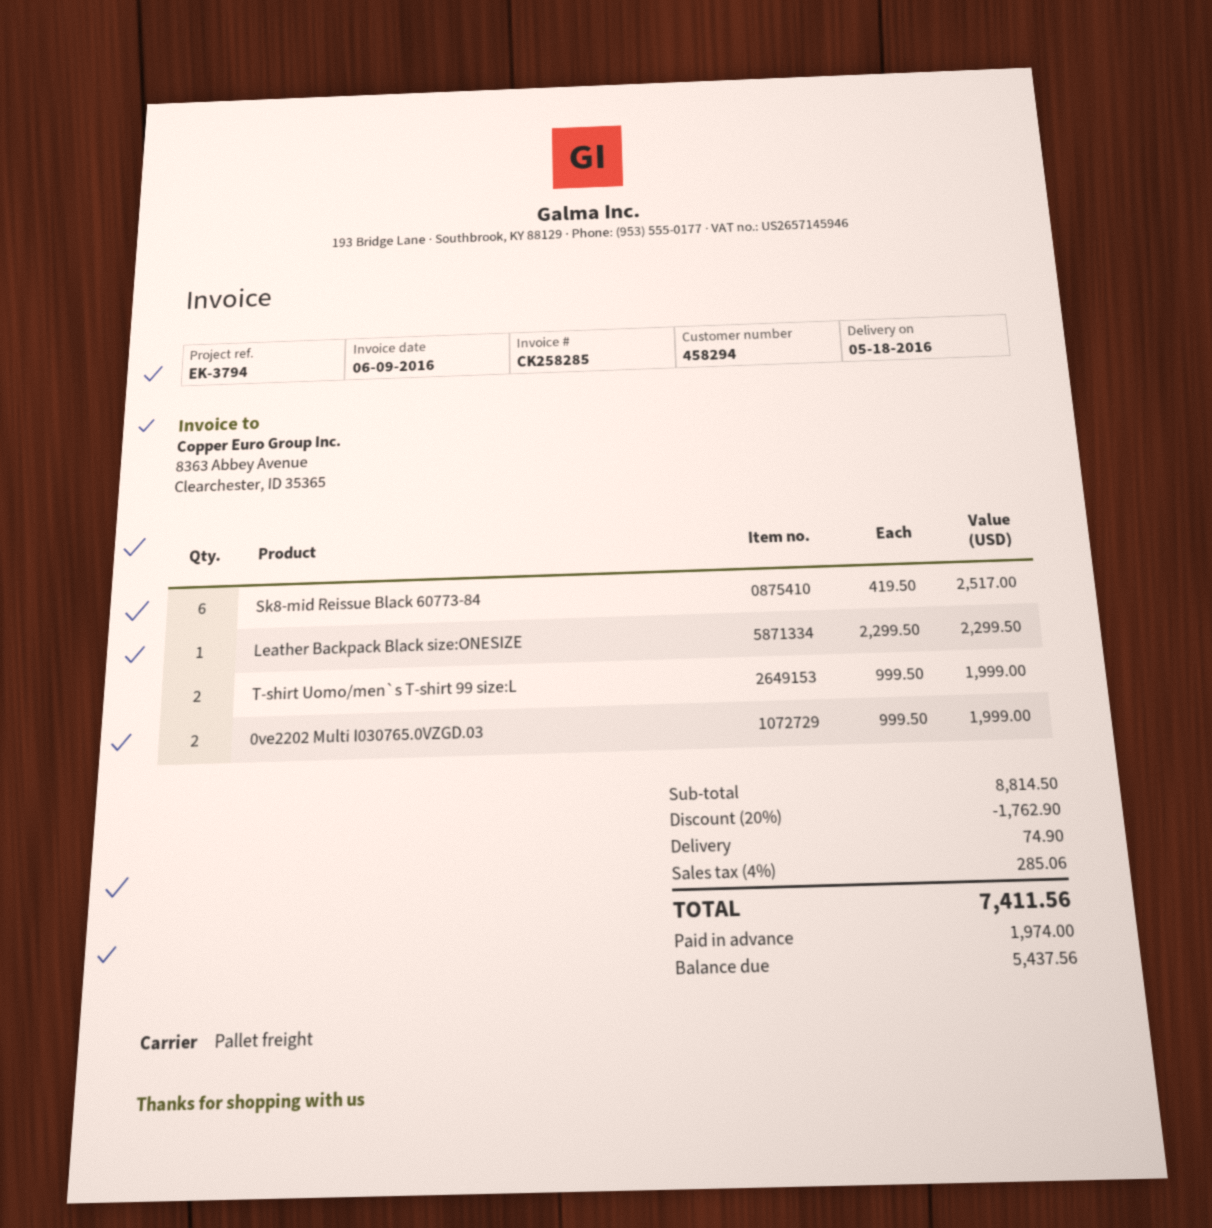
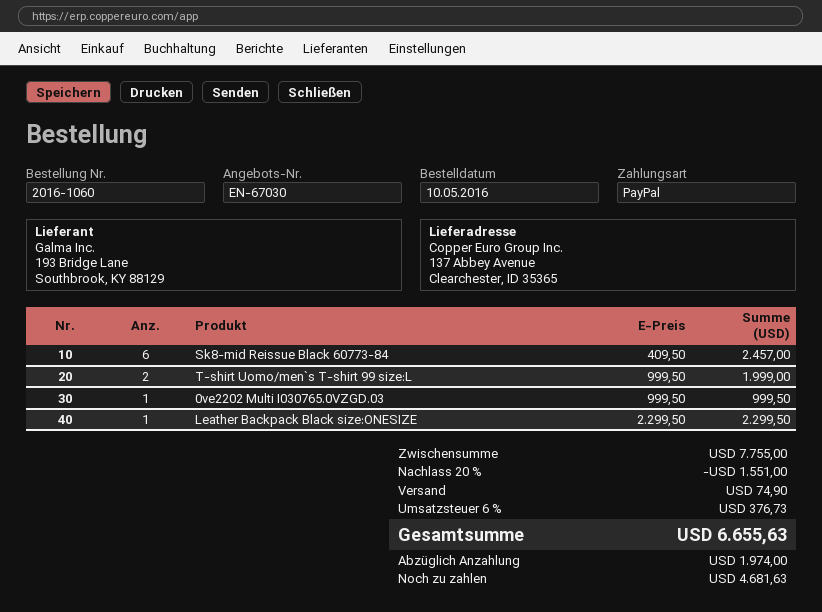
Sk8-mid Reissue Black 60773-84: 6 x 419.50 = 2517.00 -> 6 x 409.50 = 2457.00
0ve2202 Multi I030765.0VZGD.03: 2 x 999.50 = 1999.00 -> 1 x 999.50 = 999.50
subtotal: 8814.50 -> 7755.00
discount: 20% = 1762.90 -> 20% = 1551.00
tax: 4% = 285.06 -> 6% = 376.73
total: 7411.56 -> 6655.63
balance: 5437.56 -> 4681.63

